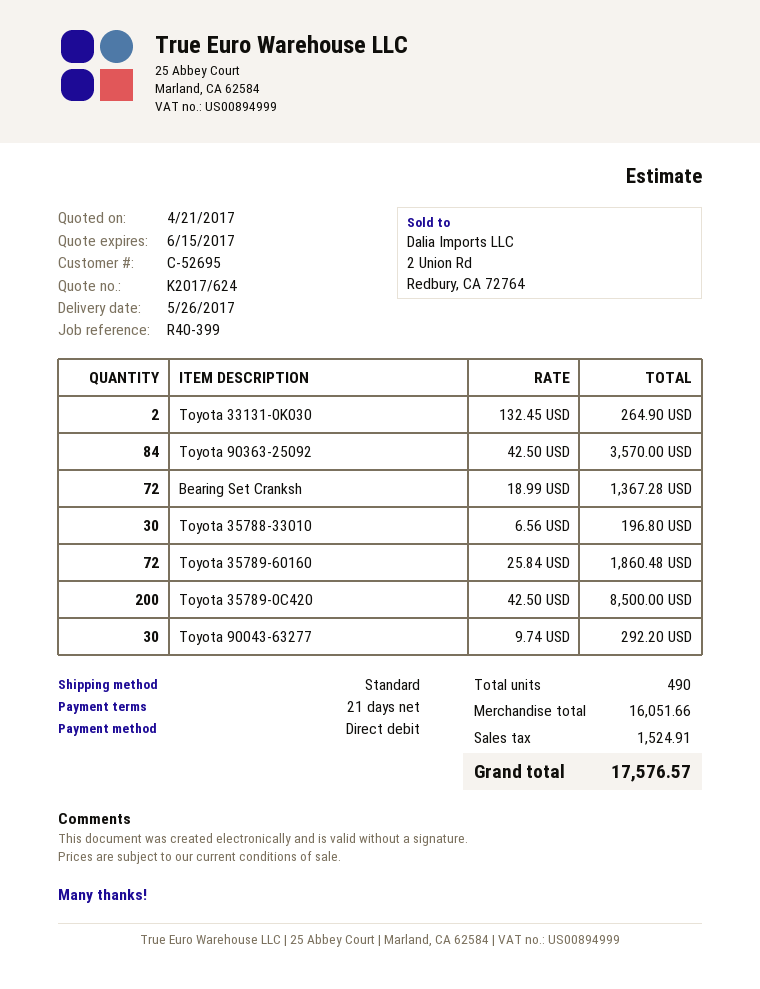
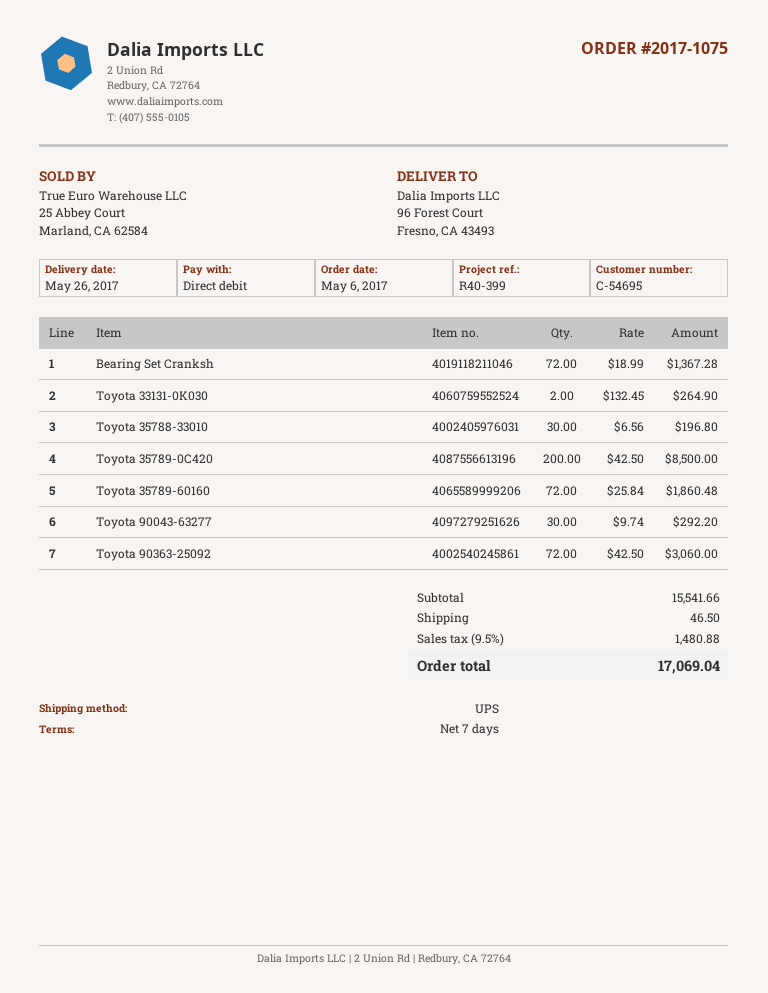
payment terms: 21 days -> 7 days
customer number: C-52695 -> C-54695
shipping method: standard -> UPS
Toyota 90363-25092: 84 x 42.50 = 3570.00 -> 72 x 42.50 = 3060.00
subtotal: 16051.66 -> 15541.66
shipping: none -> 46.50
tax: 1524.91 -> 1480.88
total: 17576.57 -> 17069.04

